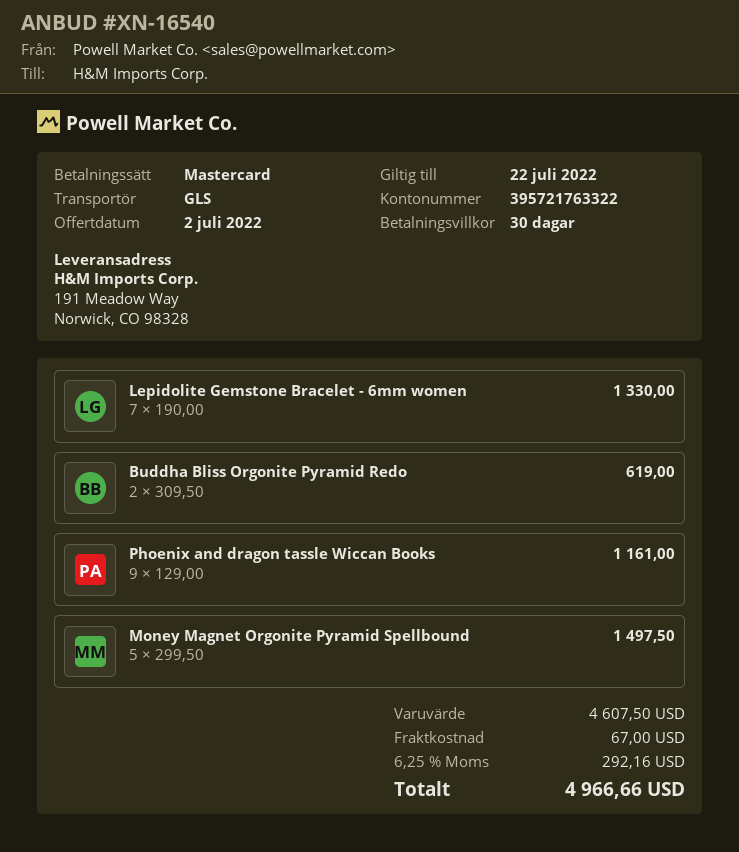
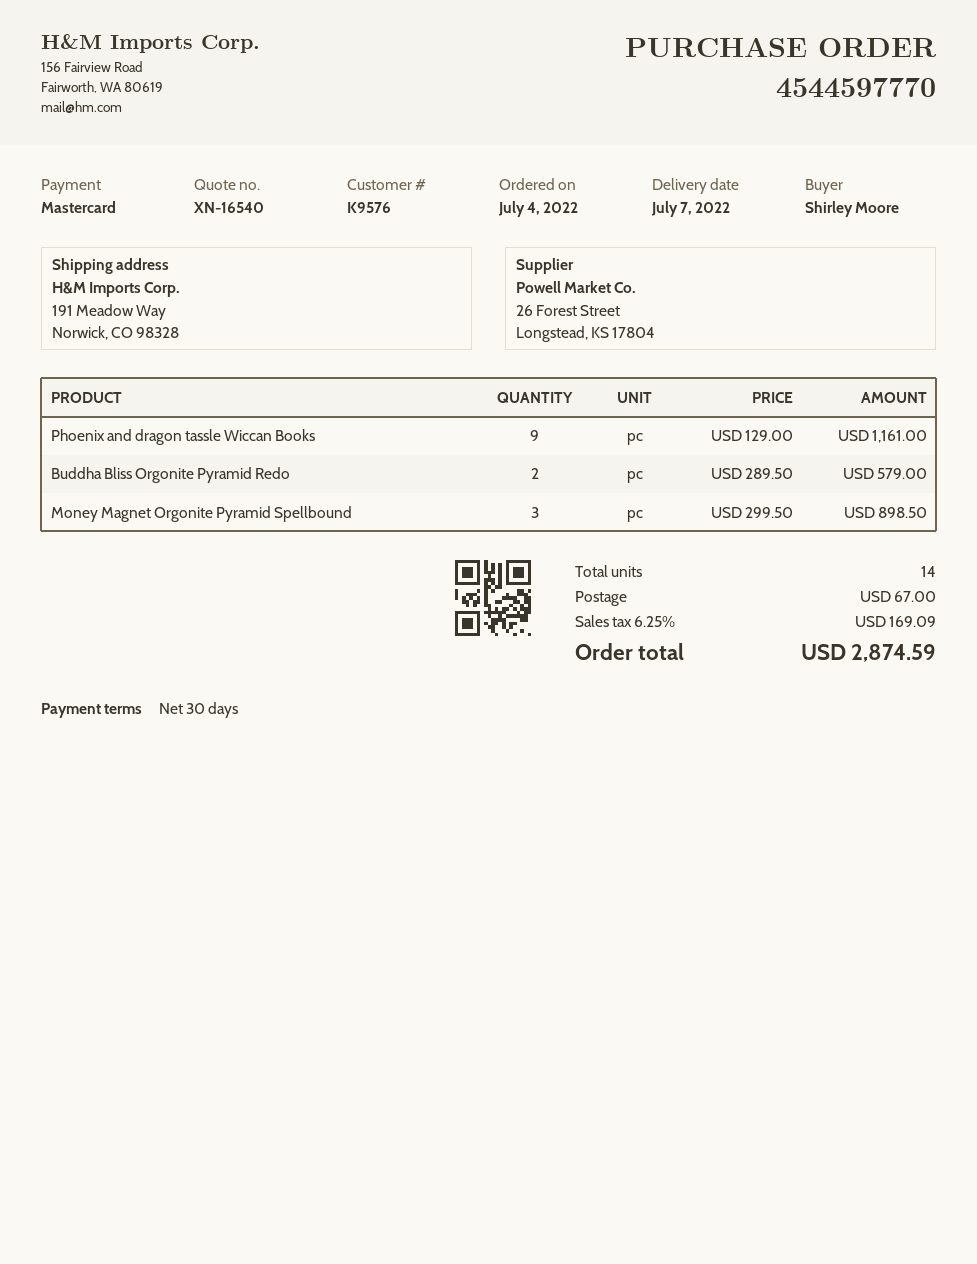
Lepidolite Gemstone Bracelet - 6mm women: 7 x 190.00 = 1330.00 -> none
Buddha Bliss Orgonite Pyramid Redo: 2 x 309.50 = 619.00 -> 2 x 289.50 = 579.00
Money Magnet Orgonite Pyramid Spellbound: 5 x 299.50 = 1497.50 -> 3 x 299.50 = 898.50
tax: 6.25% = 292.16 -> 6.25% = 169.09
total: 4966.66 -> 2874.59

